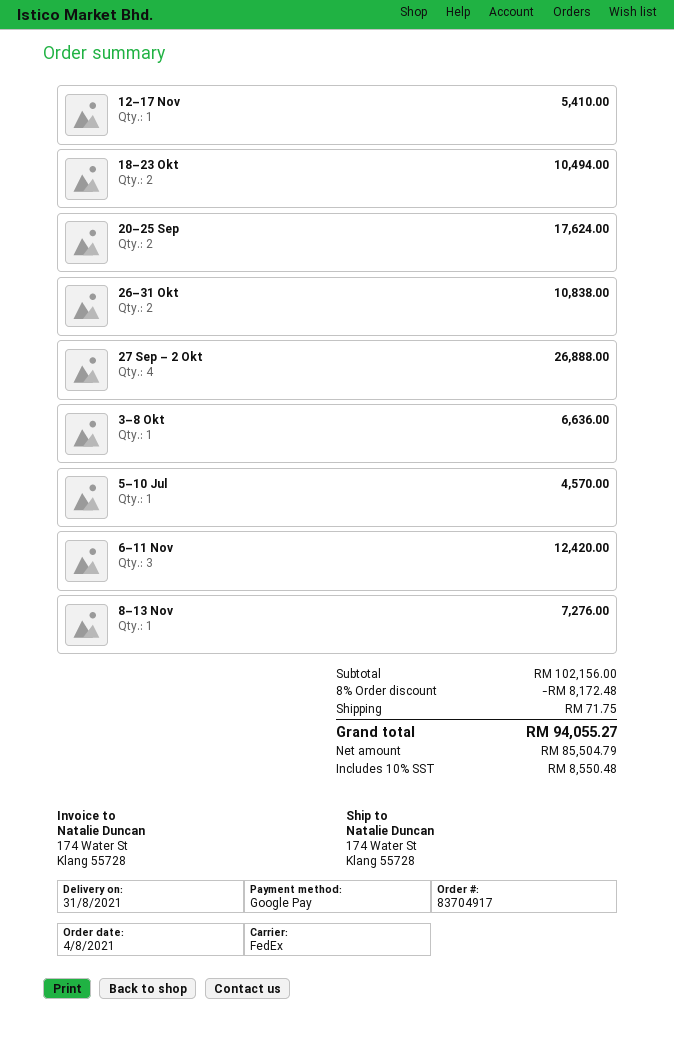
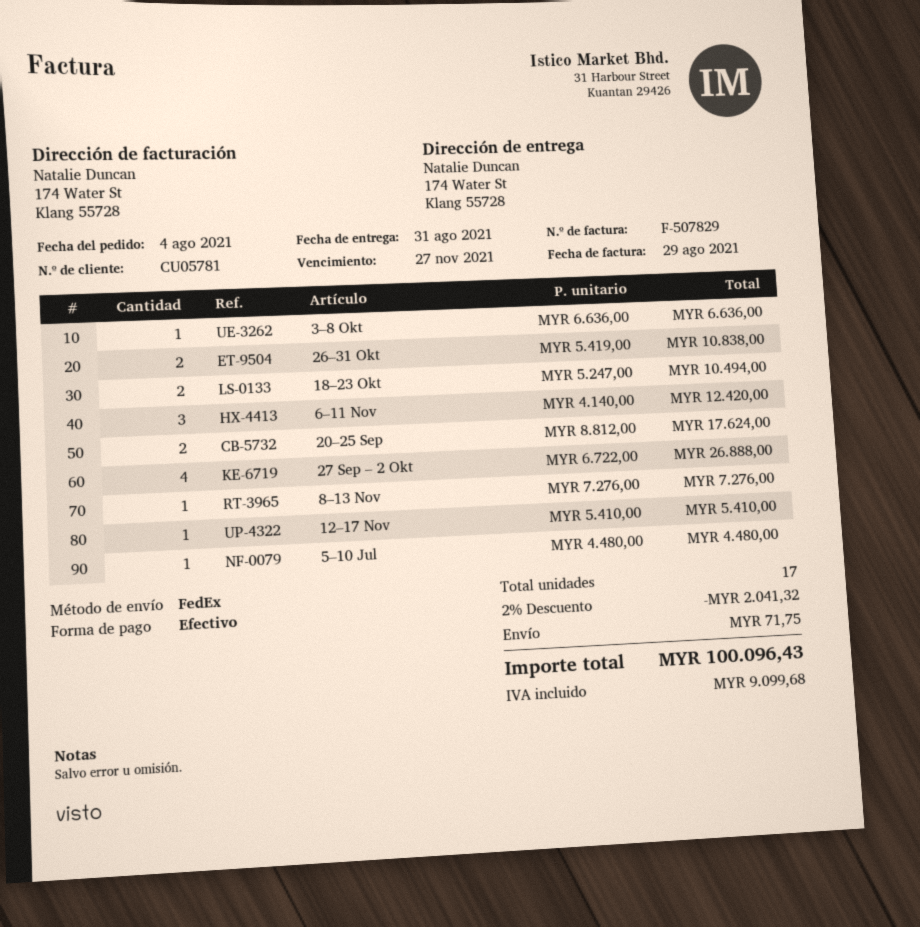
payment method: Google Pay -> cash
5–10 Jul: 1 for 4570.00 -> 1 for 4480.00
discount: 8% = 8172.48 -> 2% = 2041.32
tax: 8550.48 -> 9099.68
total: 94055.27 -> 100096.43

